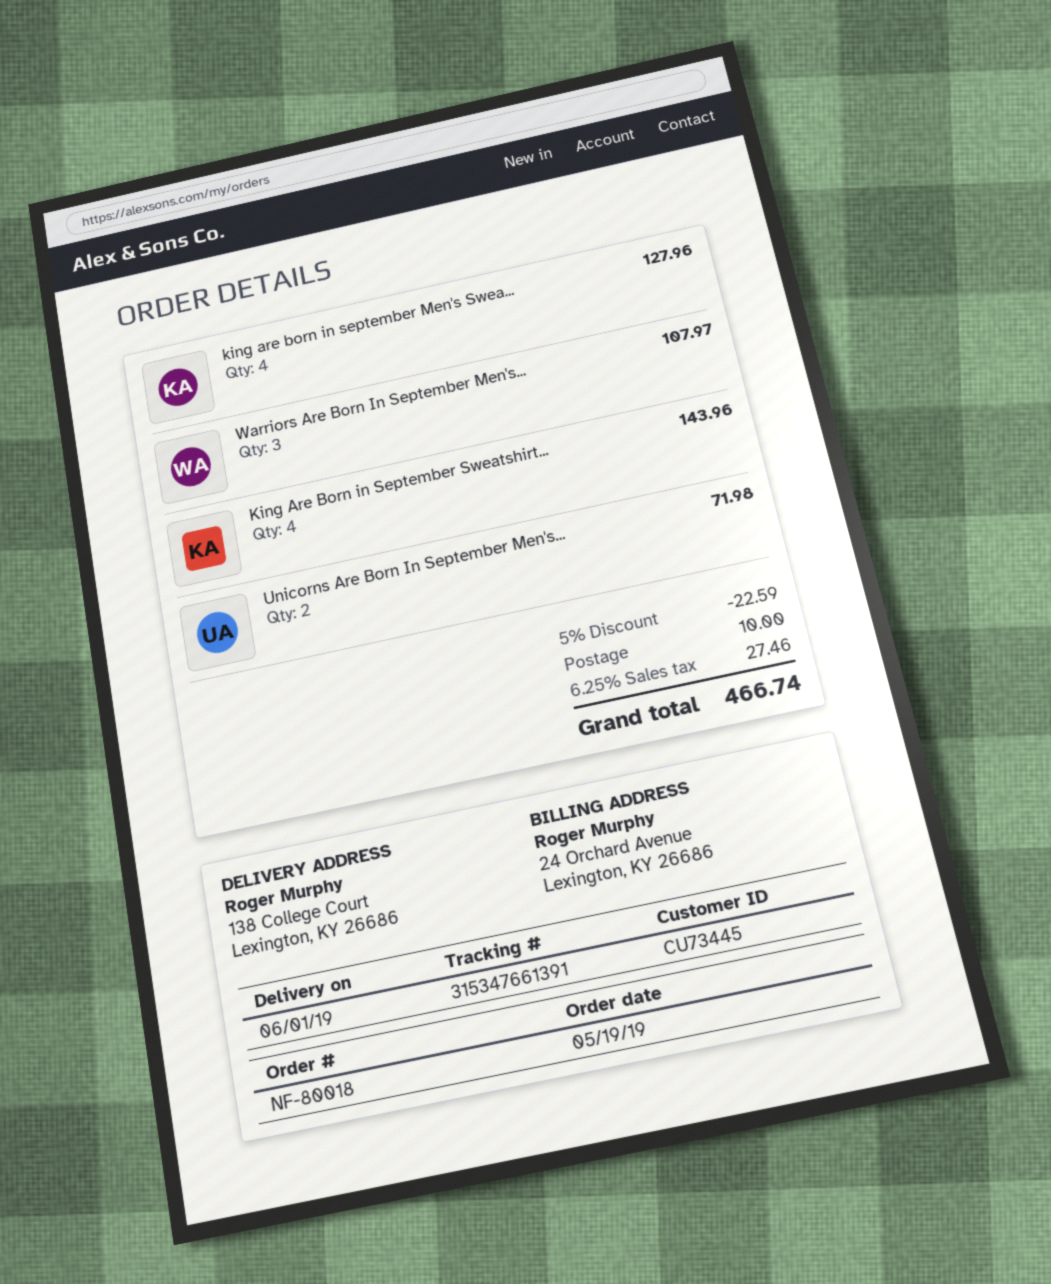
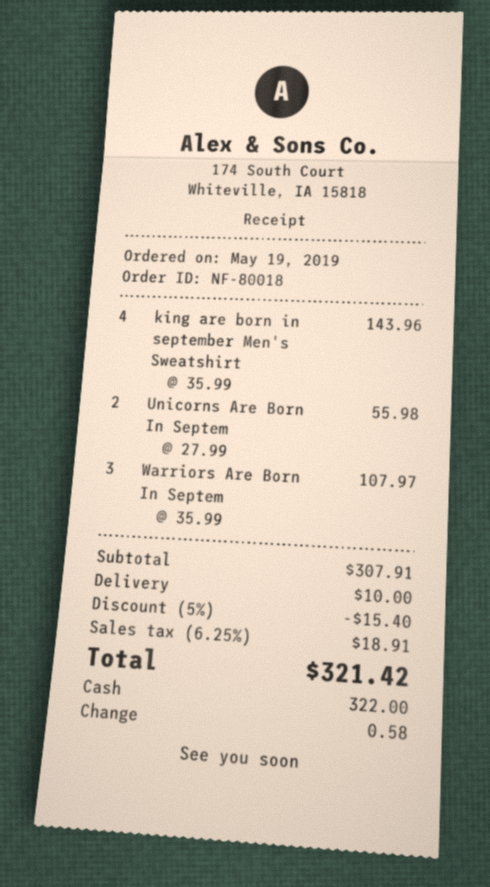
king are born in september Men's Swea...: 4 for 127.96 -> 4 for 143.96
King Are Born in September Sweatshirt...: 4 for 143.96 -> none
Unicorns Are Born In September Men's...: 2 for 71.98 -> 2 for 55.98
discount: 5% = 22.59 -> 5% = 15.40
tax: 6.25% = 27.46 -> 6.25% = 18.91
total: 466.74 -> 321.42

